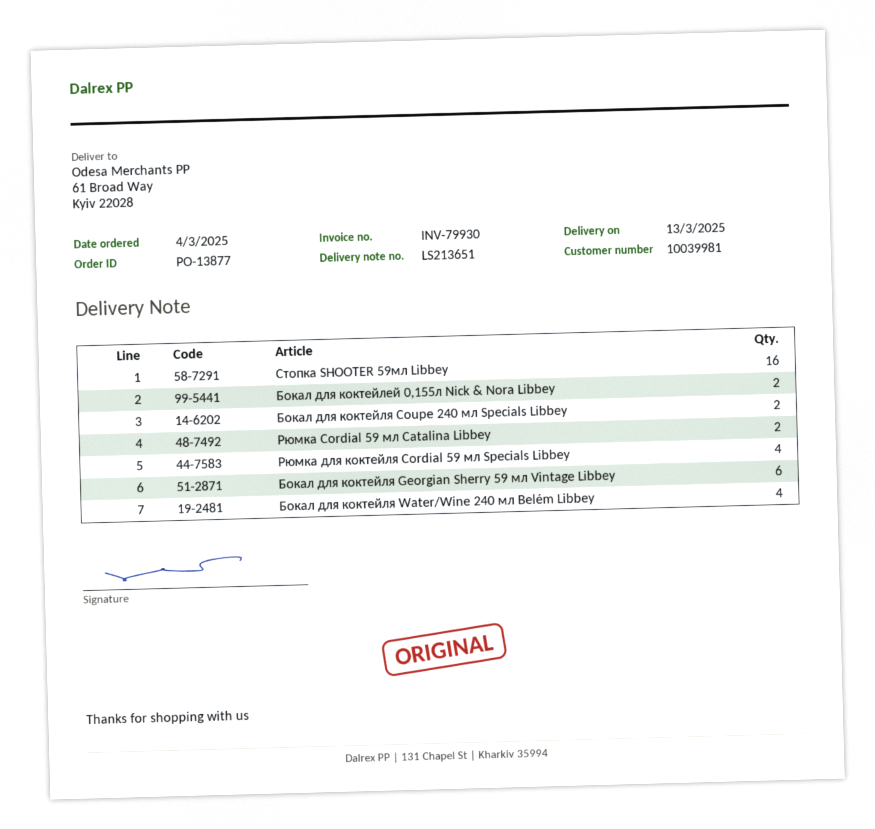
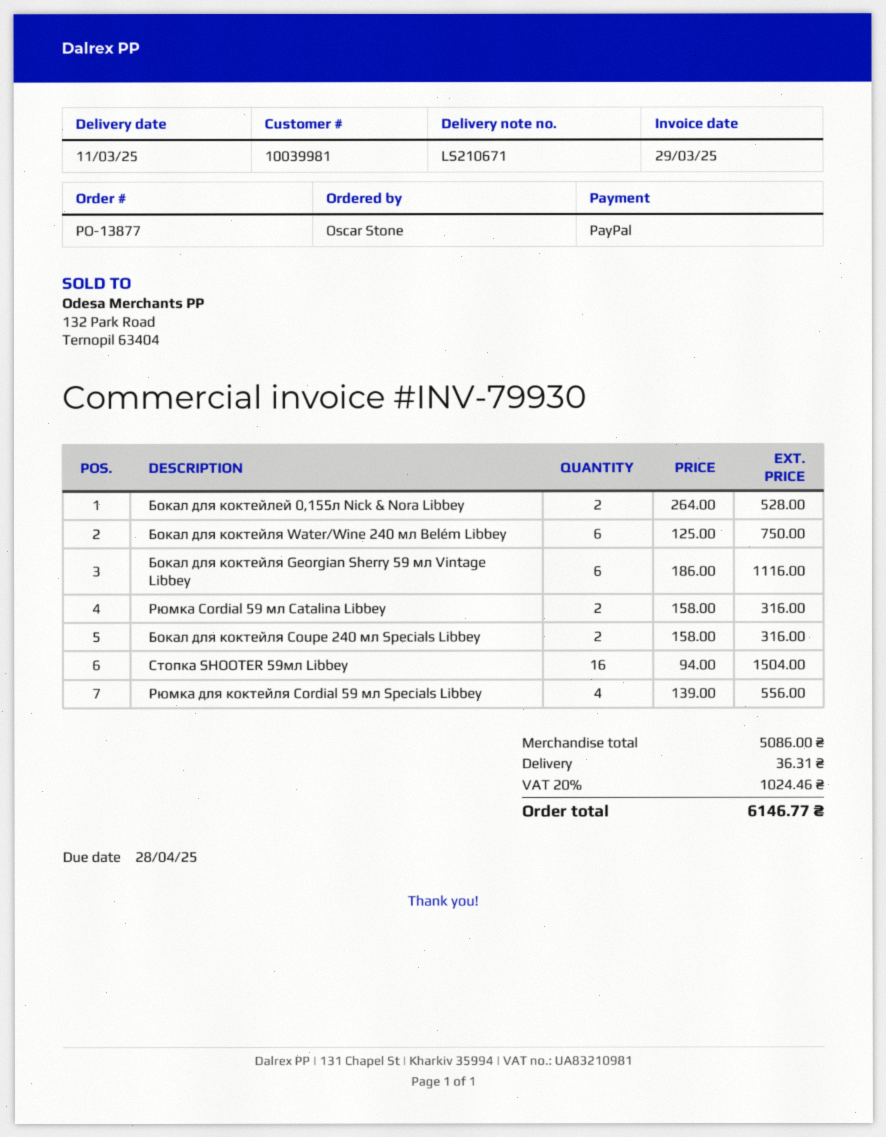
delivery note number: LS213651 -> LS210671
delivery date: 2025-03-13 -> 2025-03-11
Бокал для коктейля Water/Wine 240 мл Belém Libbey: 4 -> 6

